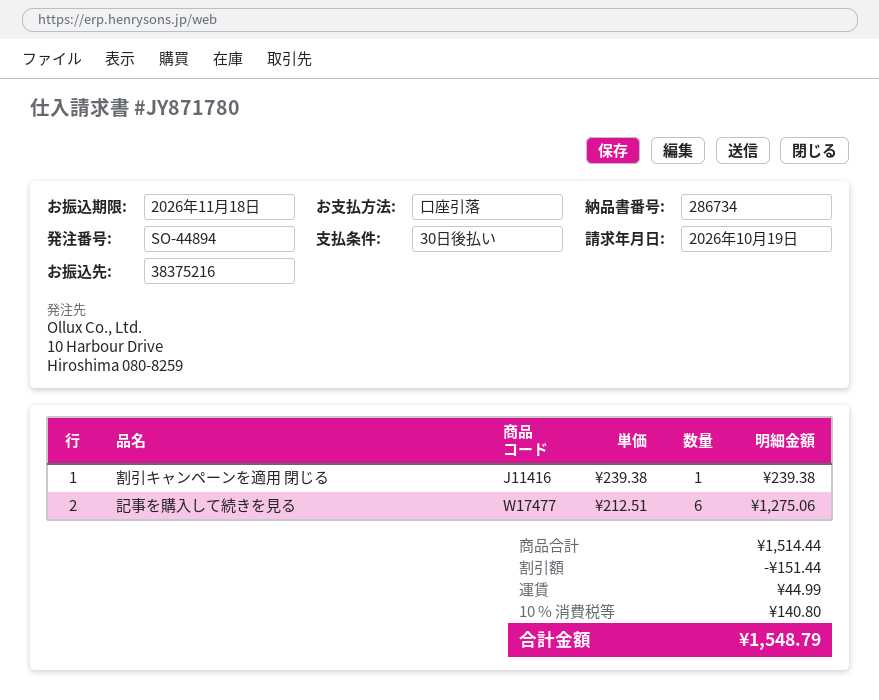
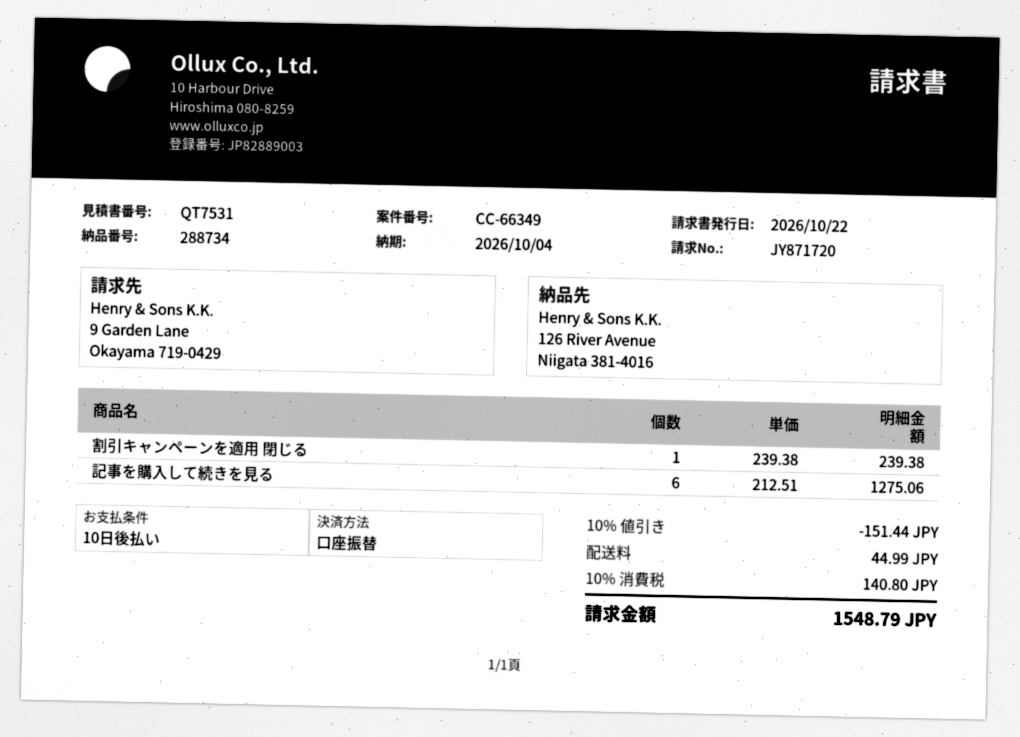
delivery note number: 286734 -> 288734
invoice number: JY871780 -> JY871720
invoice date: 2026-10-19 -> 2026-10-22
payment terms: 30 days -> 10 days

